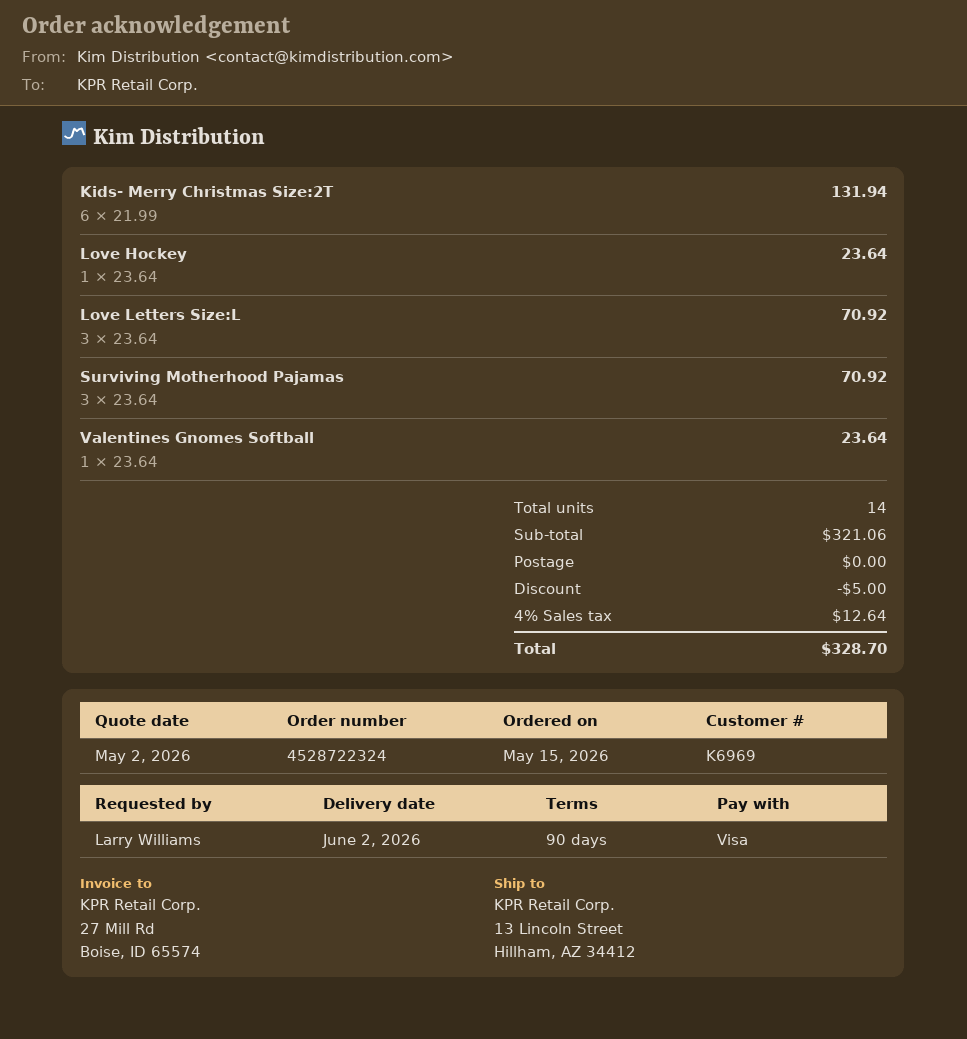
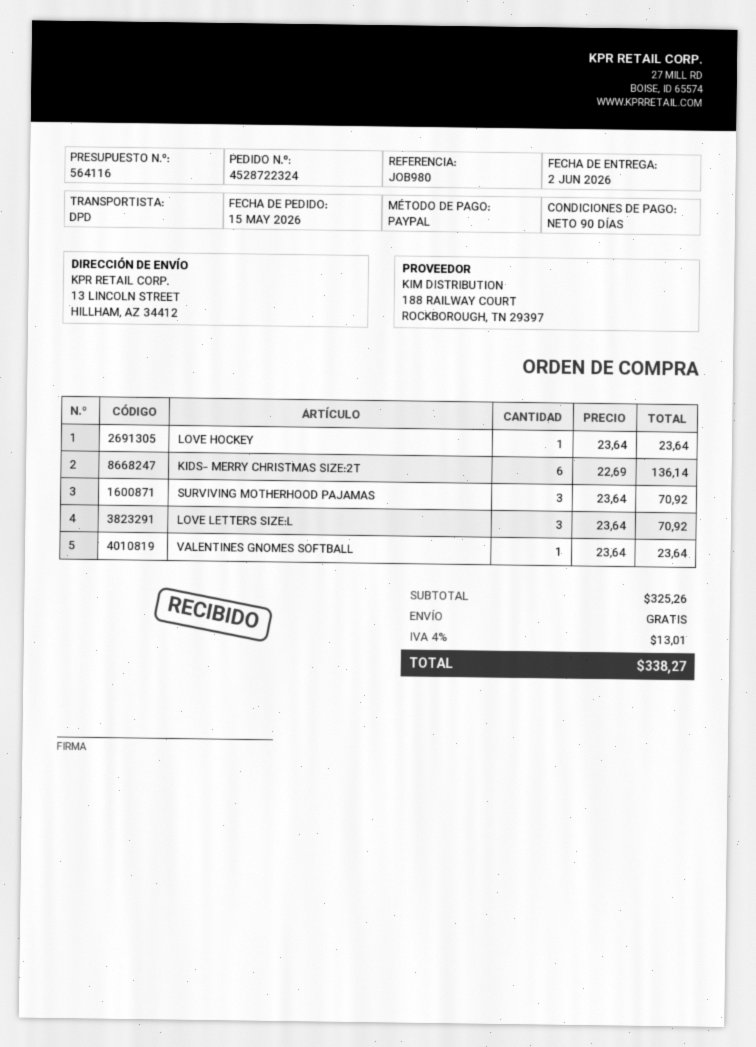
payment method: Visa -> PayPal
Kids- Merry Christmas Size:2T: 6 x 21.99 = 131.94 -> 6 x 22.69 = 136.14
subtotal: 321.06 -> 325.26
discount: 5.00 -> none
tax: 4% = 12.64 -> 4% = 13.01
total: 328.70 -> 338.27

